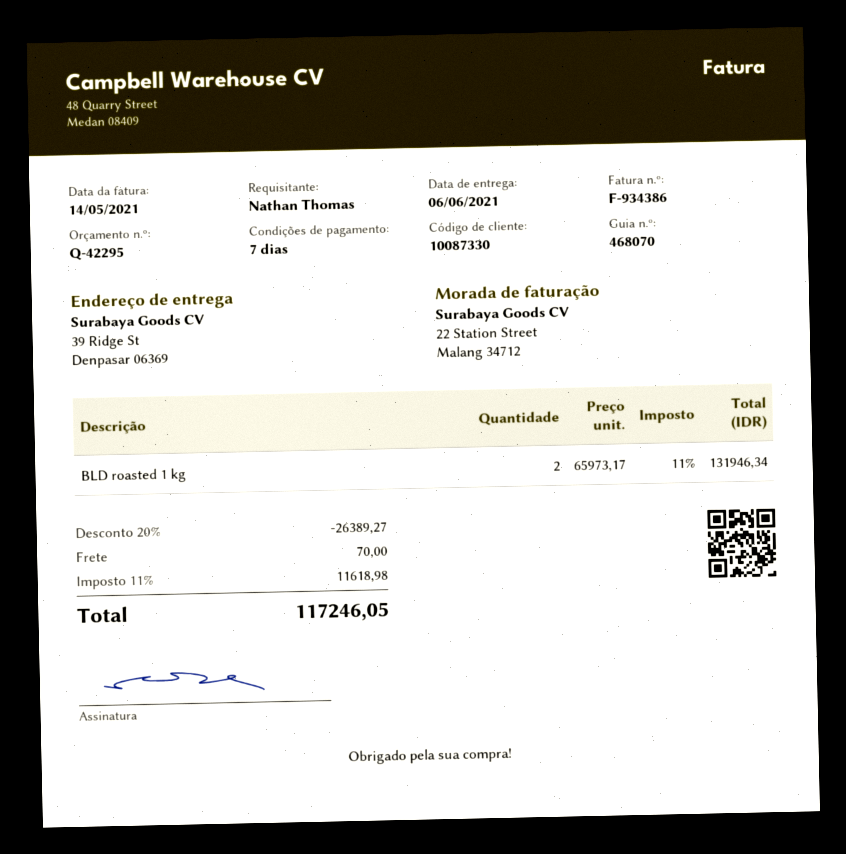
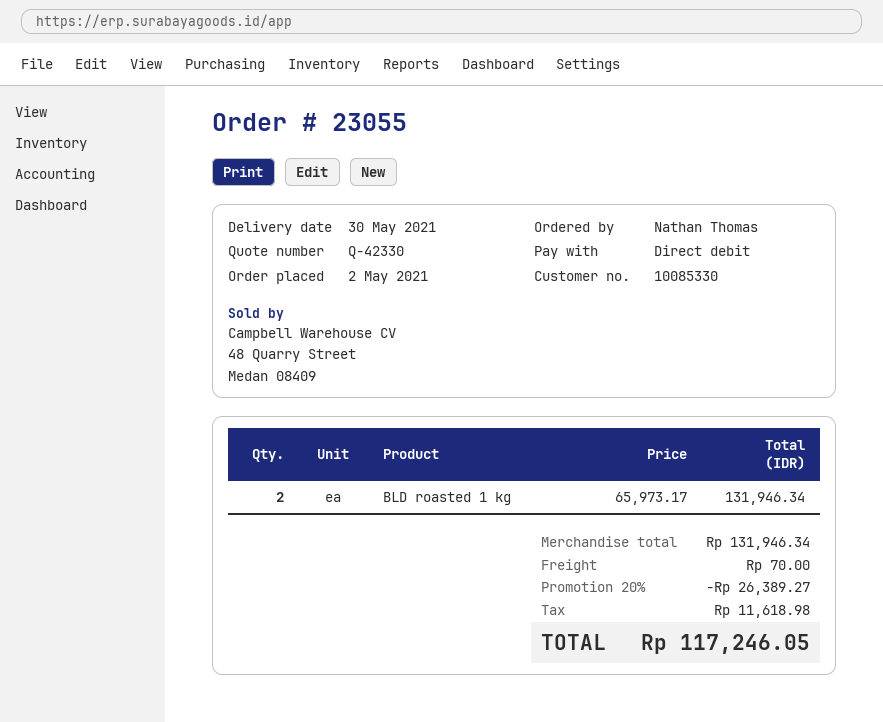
quote number: Q-42295 -> Q-42330
delivery date: 2021-06-06 -> 2021-05-30
customer number: 10087330 -> 10085330

